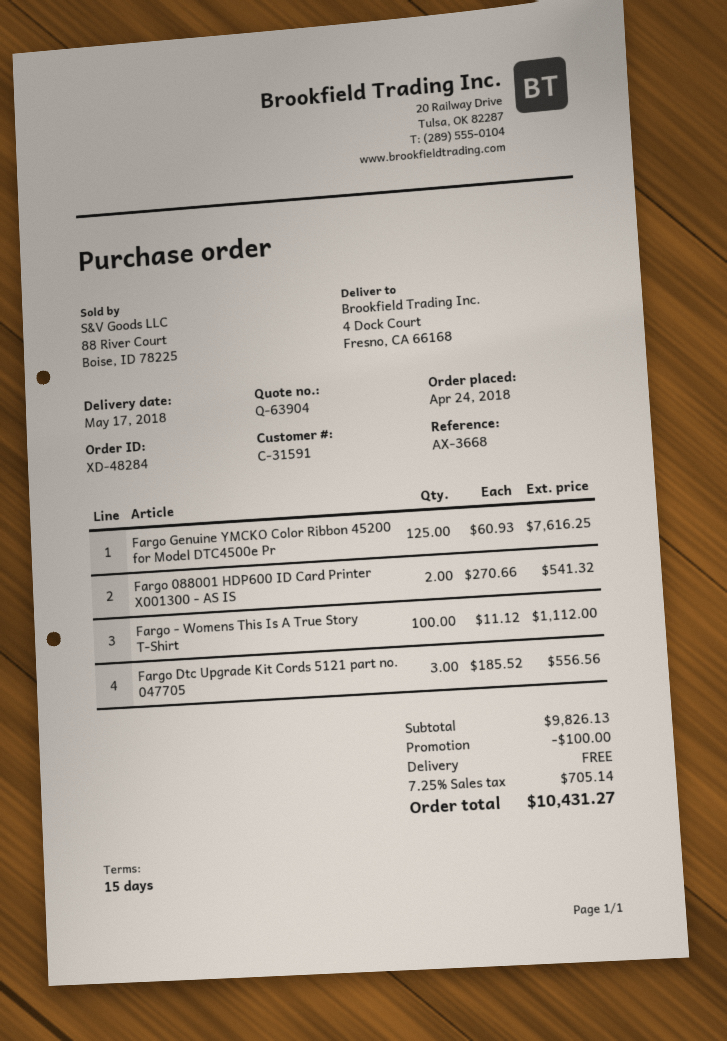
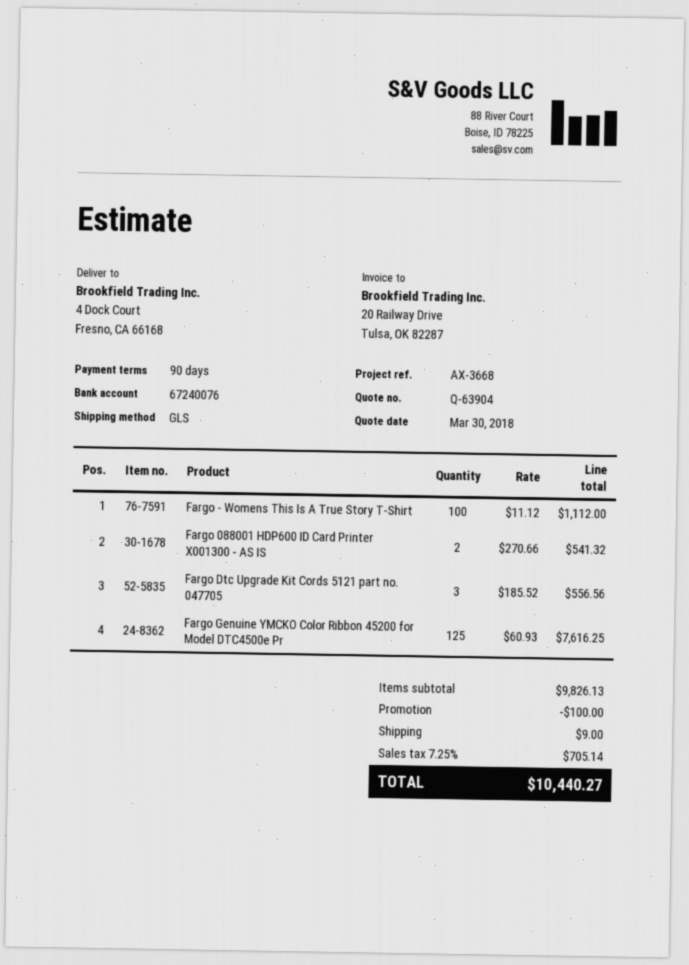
payment terms: 15 days -> 90 days
shipping: 0.00 -> 9.00
total: 10431.27 -> 10440.27

